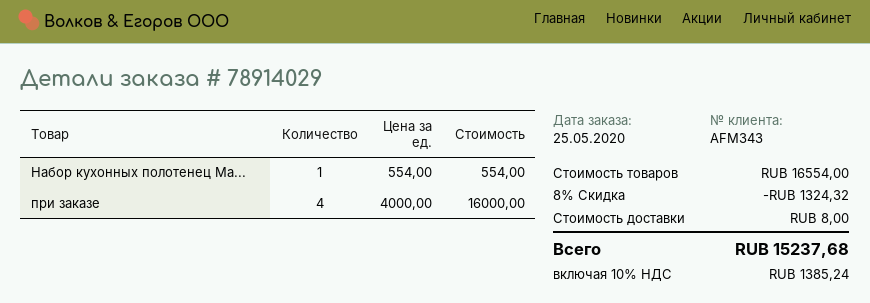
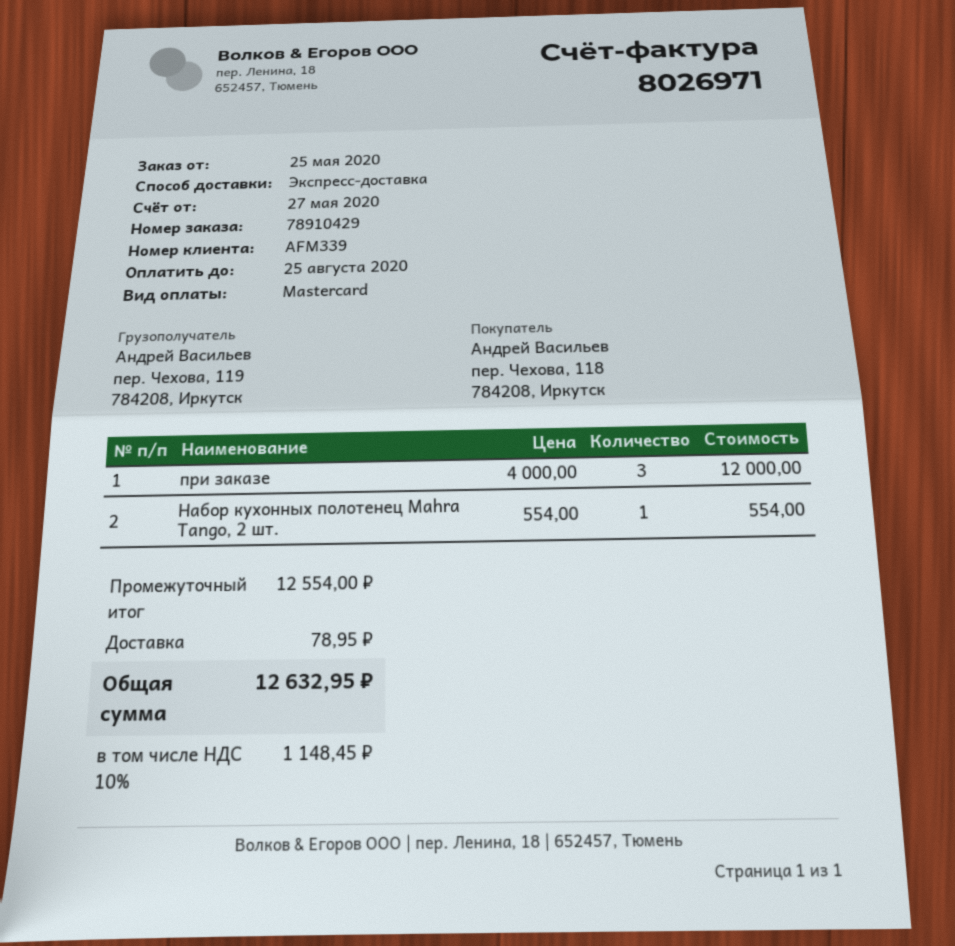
order number: 78914029 -> 78910429
customer number: AFM343 -> AFM339
при заказе: 4 x 4000.00 = 16000.00 -> 3 x 4000.00 = 12000.00
subtotal: 16554.00 -> 12554.00
discount: 8% = 1324.32 -> none
shipping: 8.00 -> 78.95
tax: 10% = 1385.24 -> 10% = 1148.45
total: 15237.68 -> 12632.95

